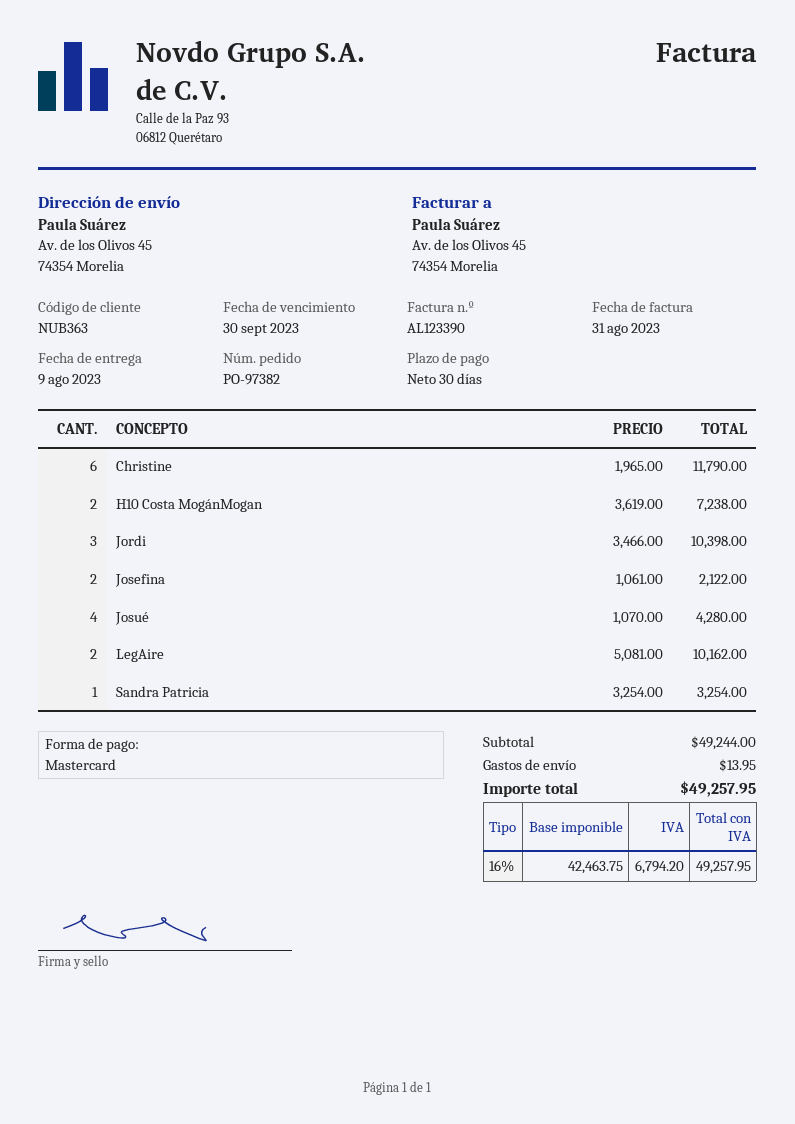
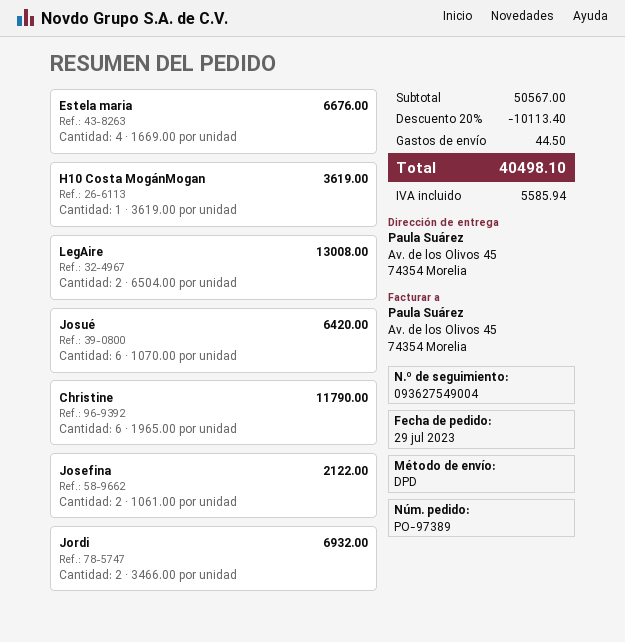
order number: PO-97382 -> PO-97389
H10 Costa MogánMogan: 2 x 3619.00 = 7238.00 -> 1 x 3619.00 = 3619.00
Jordi: 3 x 3466.00 = 10398.00 -> 2 x 3466.00 = 6932.00
Josué: 4 x 1070.00 = 4280.00 -> 6 x 1070.00 = 6420.00
LegAire: 2 x 5081.00 = 10162.00 -> 2 x 6504.00 = 13008.00
Sandra Patricia: 1 x 3254.00 = 3254.00 -> none
Estela maria: none -> 4 x 1669.00 = 6676.00
subtotal: 49244.00 -> 50567.00
discount: none -> 20% = 10113.40
shipping: 13.95 -> 44.50
tax: 6794.20 -> 5585.94
total: 49257.95 -> 40498.10

